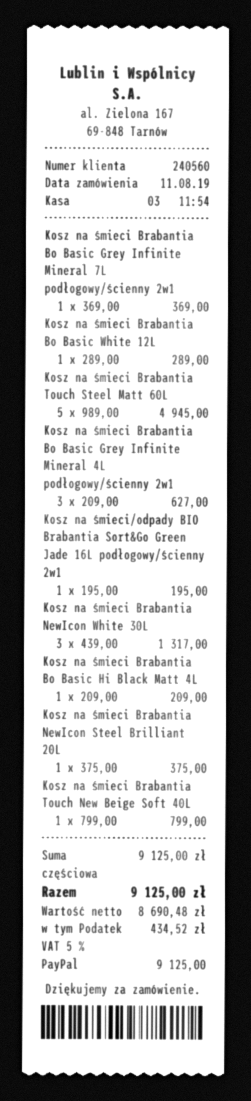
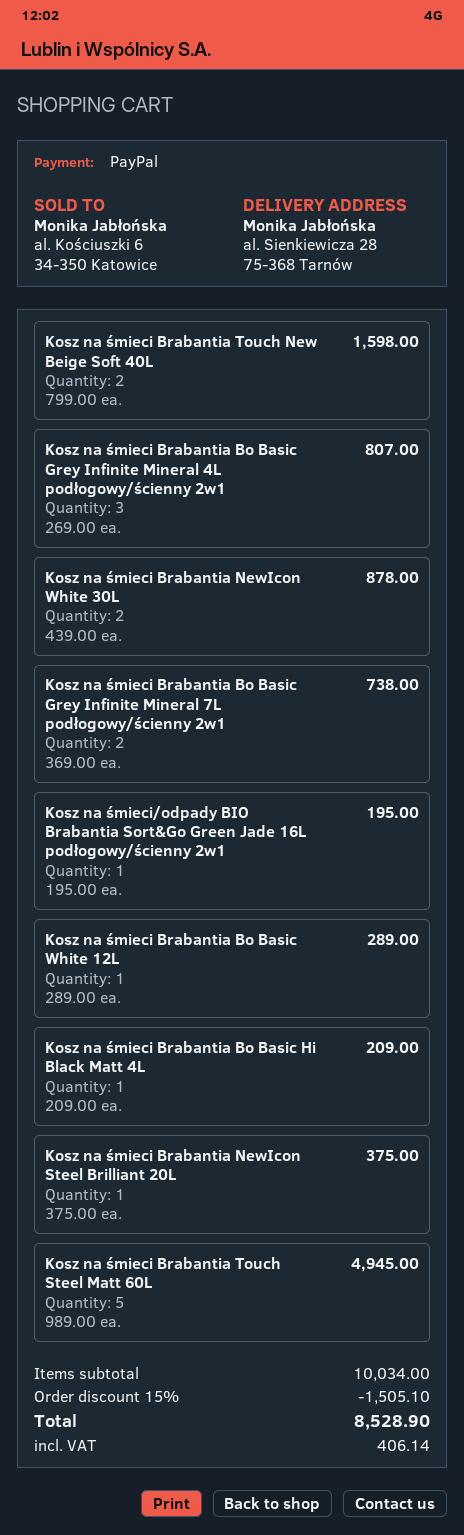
Kosz na śmieci Brabantia Bo Basic Grey Infinite Mineral 7L podłogowy/ścienny 2w1: 1 x 369.00 = 369.00 -> 2 x 369.00 = 738.00
Kosz na śmieci Brabantia Bo Basic Grey Infinite Mineral 4L podłogowy/ścienny 2w1: 3 x 209.00 = 627.00 -> 3 x 269.00 = 807.00
Kosz na śmieci Brabantia NewIcon White 30L: 3 x 439.00 = 1317.00 -> 2 x 439.00 = 878.00
Kosz na śmieci Brabantia Touch New Beige Soft 40L: 1 x 799.00 = 799.00 -> 2 x 799.00 = 1598.00
subtotal: 9125.00 -> 10034.00
discount: none -> 15% = 1505.10
tax: 434.52 -> 406.14
total: 9125.00 -> 8528.90

